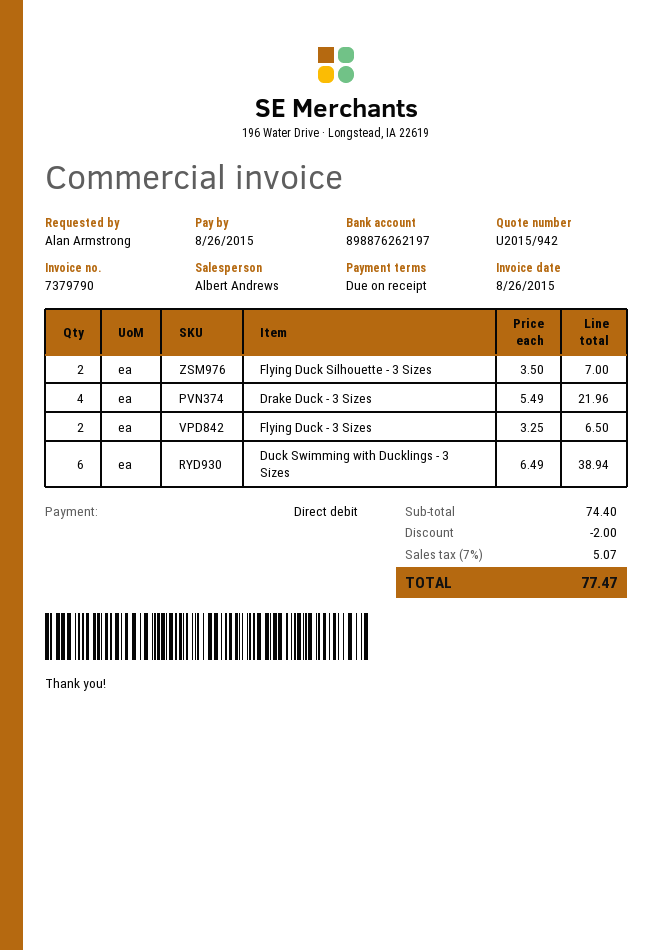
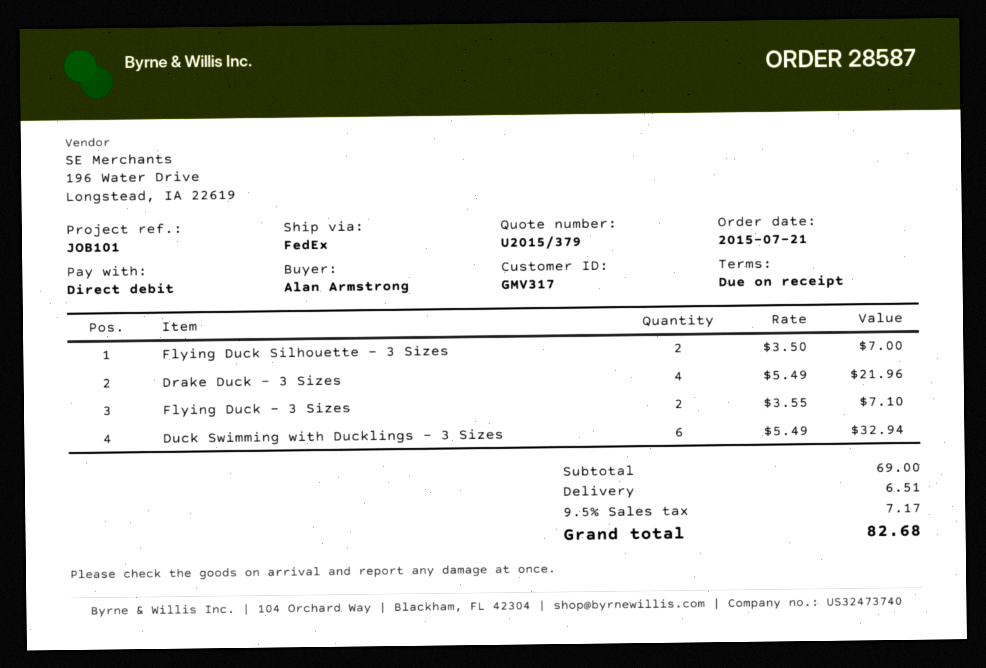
quote number: U2015/942 -> U2015/379
Flying Duck - 3 Sizes: 2 x 3.25 = 6.50 -> 2 x 3.55 = 7.10
Duck Swimming with Ducklings - 3 Sizes: 6 x 6.49 = 38.94 -> 6 x 5.49 = 32.94
subtotal: 74.40 -> 69.00
discount: 2.00 -> none
shipping: none -> 6.51
tax: 7% = 5.07 -> 9.5% = 7.17
total: 77.47 -> 82.68

